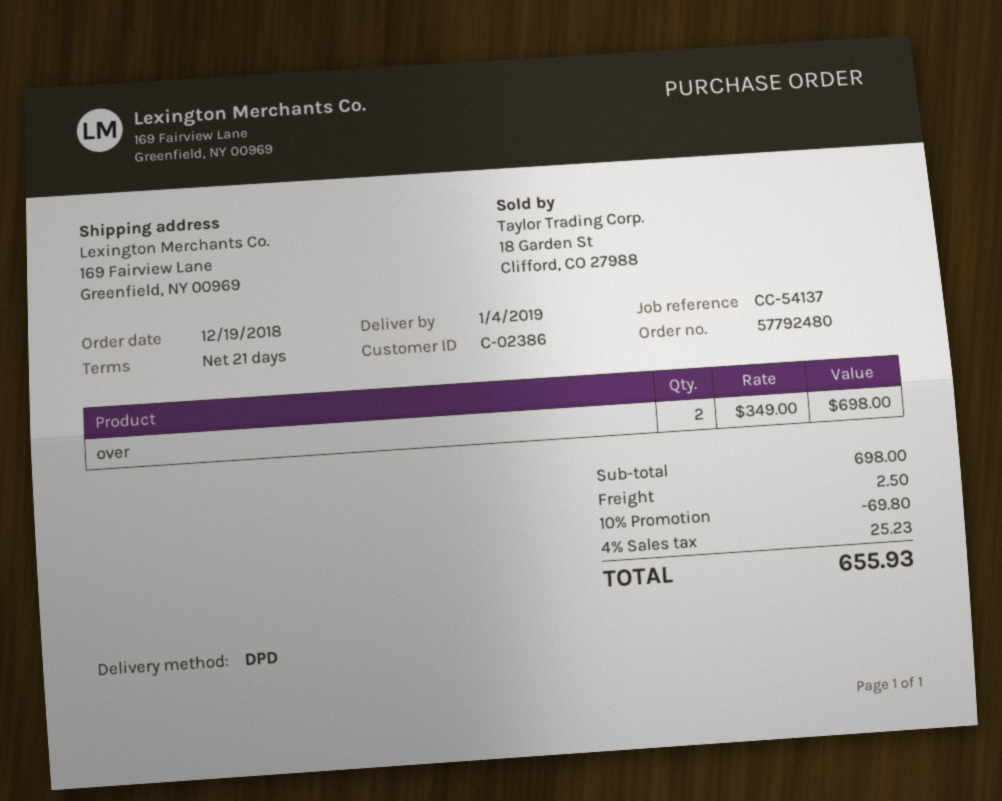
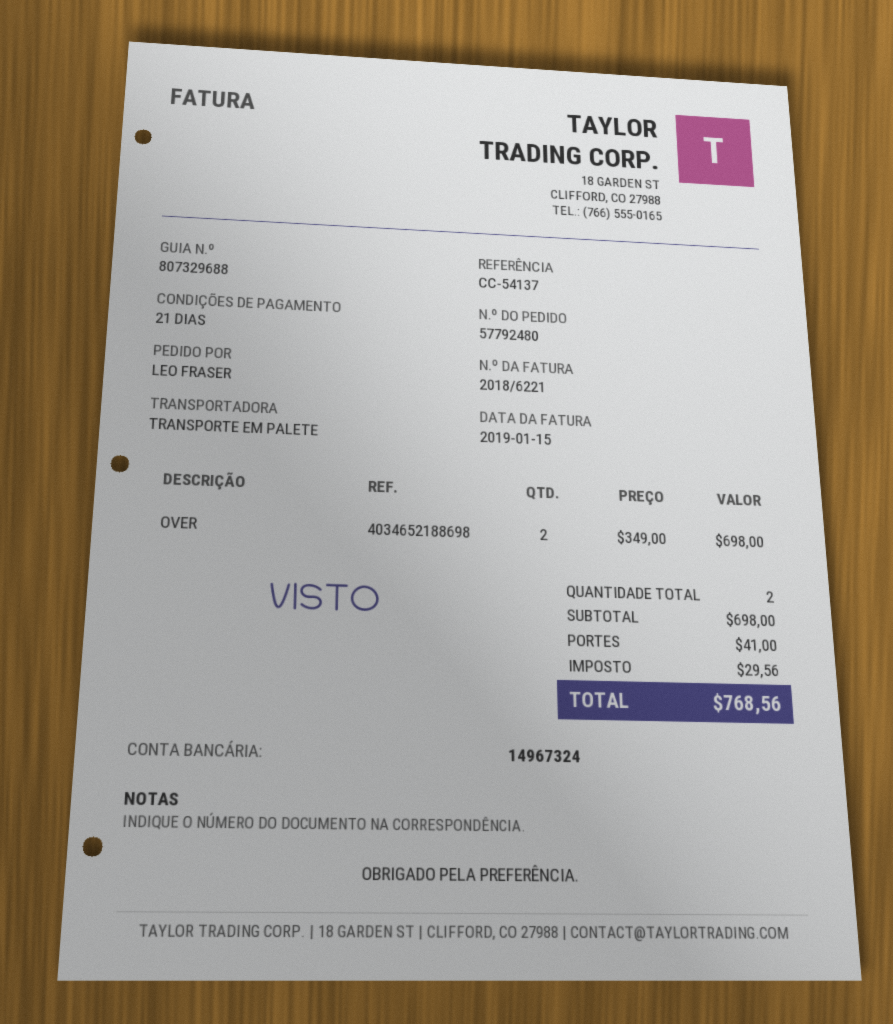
shipping method: DPD -> pallet freight
discount: 10% = 69.80 -> none
shipping: 2.50 -> 41.00
tax: 25.23 -> 29.56
total: 655.93 -> 768.56

